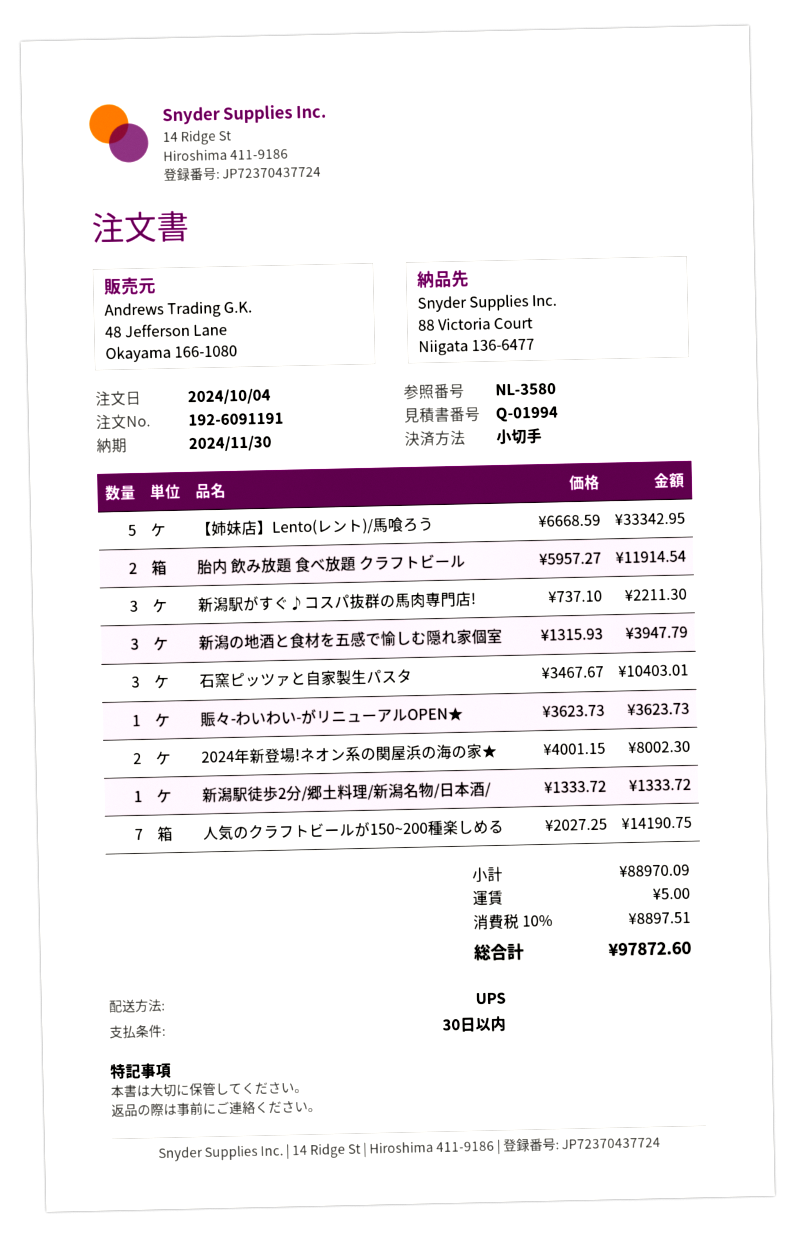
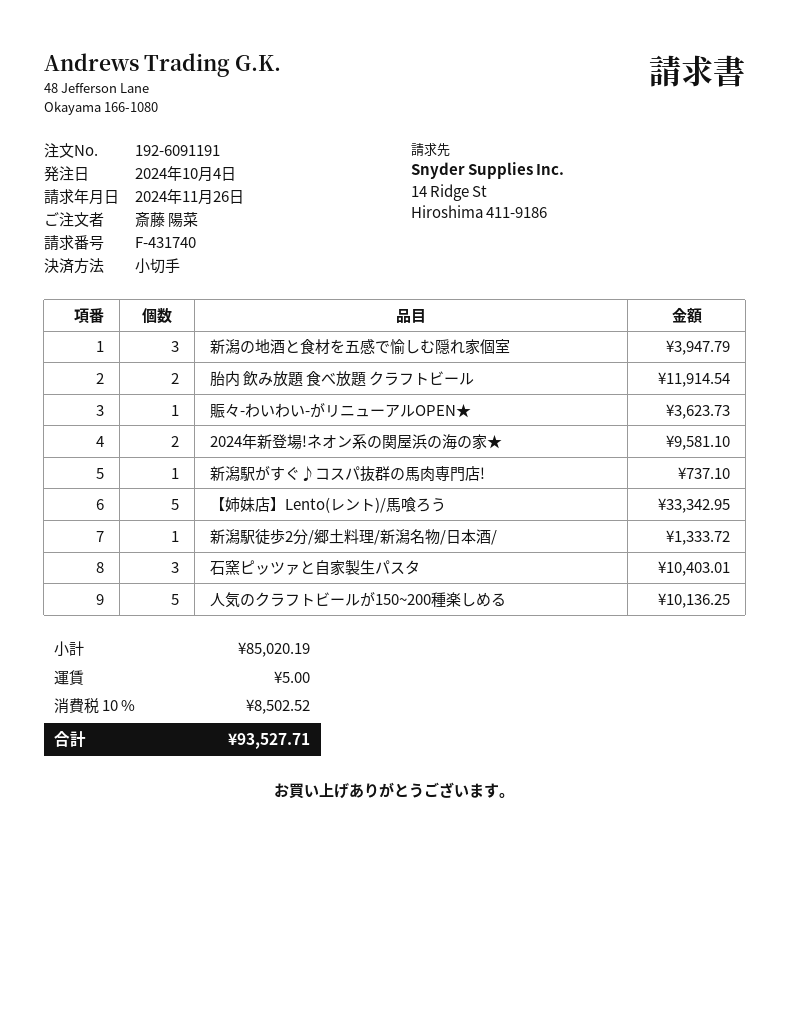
新潟駅がすぐ♪コスパ抜群の馬肉専門店!: 3 for 2211.30 -> 1 for 737.10
2024年新登場!ネオン系の関屋浜の海の家★: 2 for 8002.30 -> 2 for 9581.10
人気のクラフトビールが150~200種楽しめる: 7 for 14190.75 -> 5 for 10136.25
subtotal: 88970.09 -> 85020.19
tax: 10% = 8897.51 -> 10% = 8502.52
total: 97872.60 -> 93527.71

